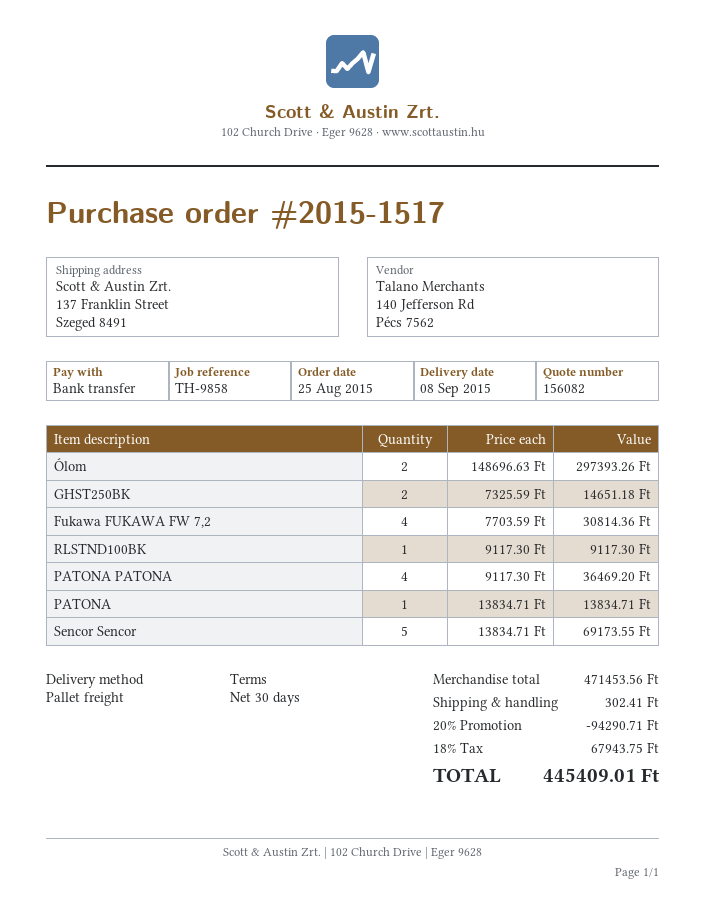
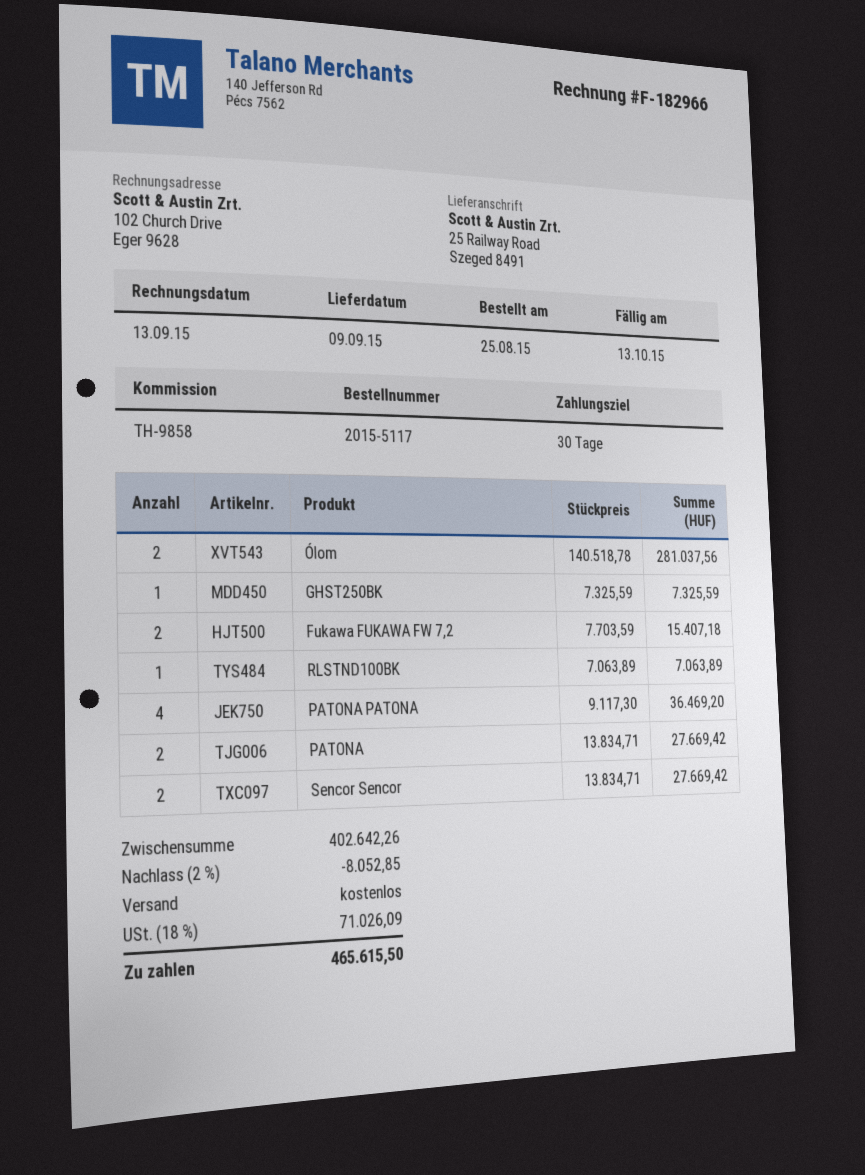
order number: 2015-1517 -> 2015-5117
delivery date: 2015-09-08 -> 2015-09-09
ship to: 137 Franklin Street, Szeged 8491 -> 25 Railway Road, Szeged 8491
Ólom: 2 x 148696.63 = 297393.26 -> 2 x 140518.78 = 281037.56
GHST250BK: 2 x 7325.59 = 14651.18 -> 1 x 7325.59 = 7325.59
Fukawa FUKAWA FW 7,2: 4 x 7703.59 = 30814.36 -> 2 x 7703.59 = 15407.18
RLSTND100BK: 1 x 9117.30 = 9117.30 -> 1 x 7063.89 = 7063.89
PATONA: 1 x 13834.71 = 13834.71 -> 2 x 13834.71 = 27669.42
Sencor Sencor: 5 x 13834.71 = 69173.55 -> 2 x 13834.71 = 27669.42
subtotal: 471453.56 -> 402642.26
discount: 20% = 94290.71 -> 2% = 8052.85
shipping: 302.41 -> 0.00
tax: 18% = 67943.75 -> 18% = 71026.09
total: 445409.01 -> 465615.50

